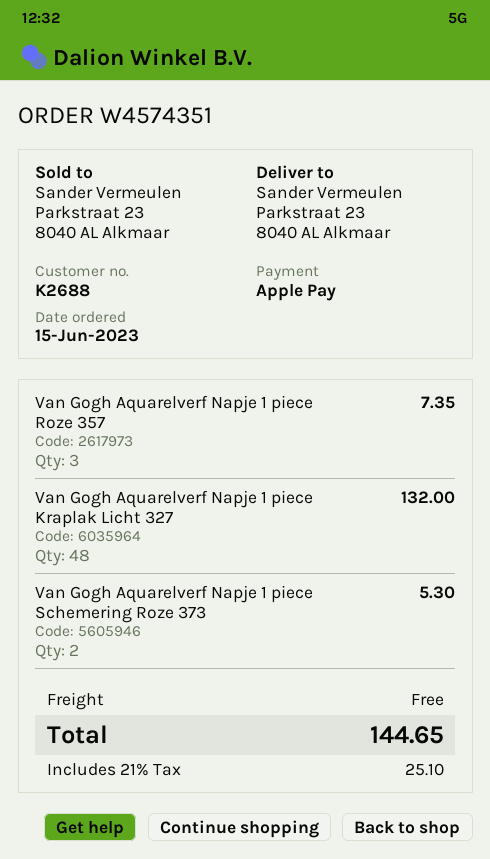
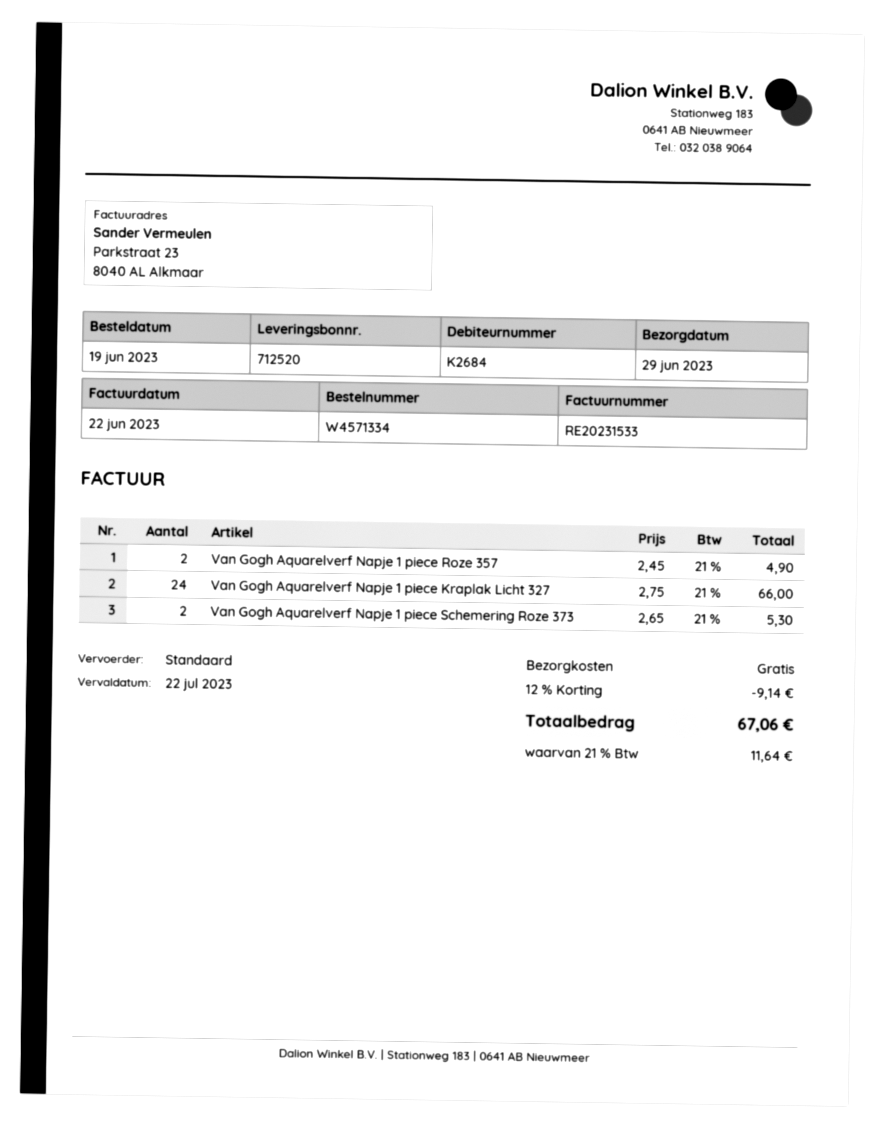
order number: W4574351 -> W4571334
order date: 2023-06-15 -> 2023-06-19
customer number: K2688 -> K2684
Van Gogh Aquarelverf Napje 1 piece Roze 357: 3 for 7.35 -> 2 for 4.90
Van Gogh Aquarelverf Napje 1 piece Kraplak Licht 327: 48 for 132.00 -> 24 for 66.00
discount: none -> 12% = 9.14
tax: 21% = 25.10 -> 21% = 11.64
total: 144.65 -> 67.06

